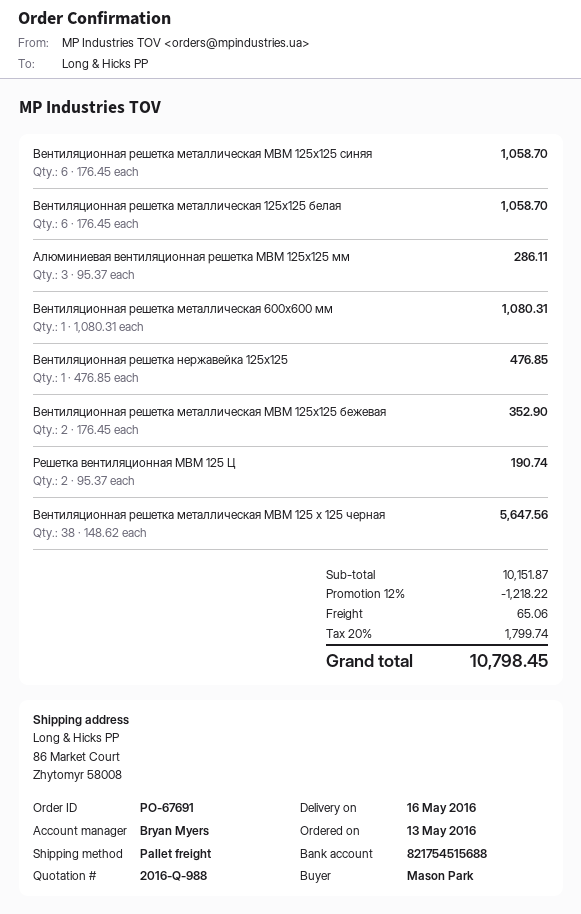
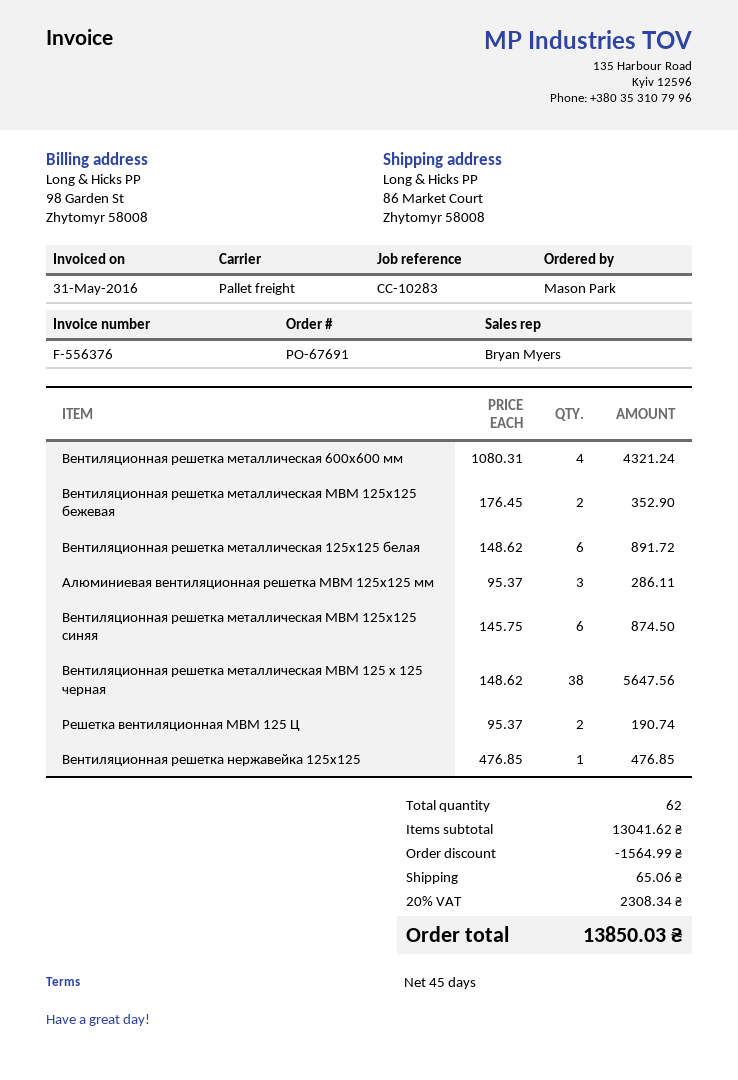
Вентиляционная решетка металлическая МВМ 125х125 синяя: 6 x 176.45 = 1058.70 -> 6 x 145.75 = 874.50
Вентиляционная решетка металлическая 125х125 белая: 6 x 176.45 = 1058.70 -> 6 x 148.62 = 891.72
Вентиляционная решетка металлическая 600х600 мм: 1 x 1080.31 = 1080.31 -> 4 x 1080.31 = 4321.24
subtotal: 10151.87 -> 13041.62
discount: 1218.22 -> 1564.99
tax: 20% = 1799.74 -> 20% = 2308.34
total: 10798.45 -> 13850.03

